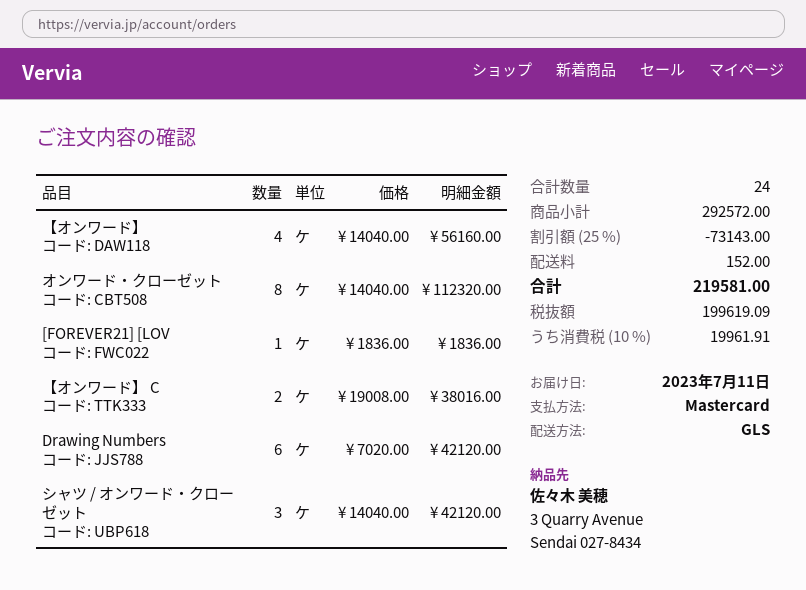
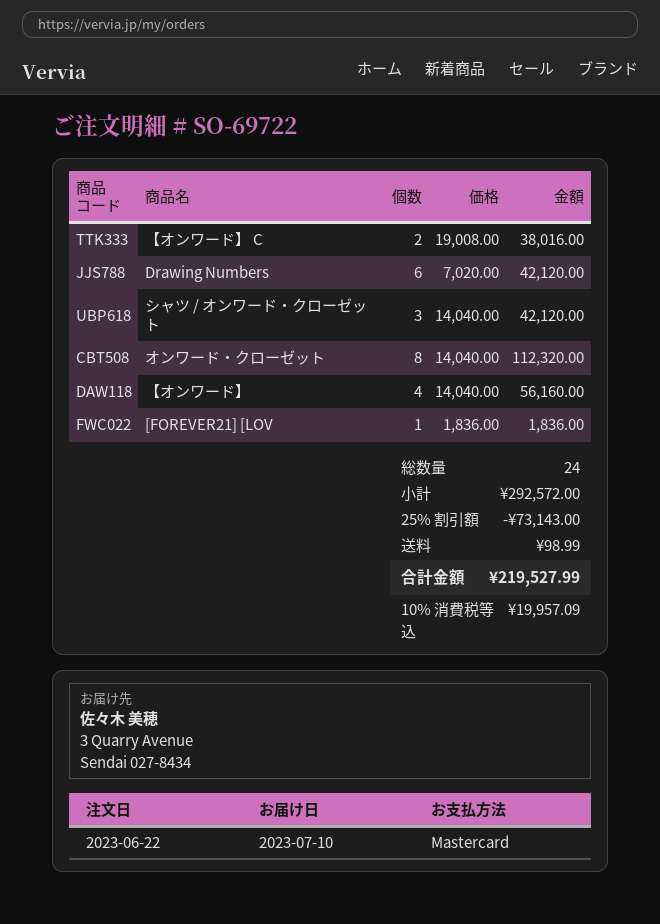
delivery date: 2023-07-11 -> 2023-07-10
shipping: 152.00 -> 98.99
tax: 10% = 19961.91 -> 10% = 19957.09
total: 219581.00 -> 219527.99

